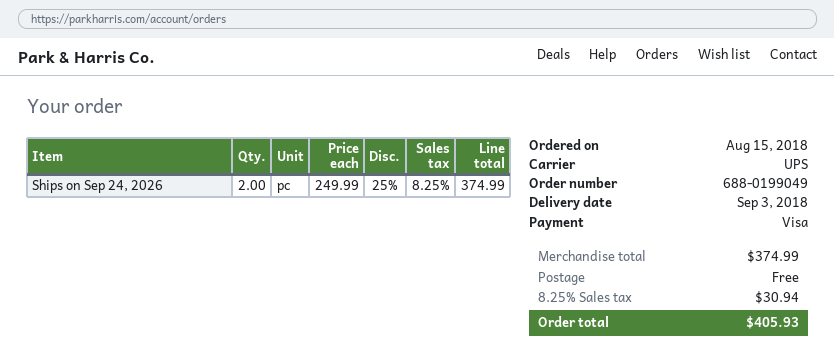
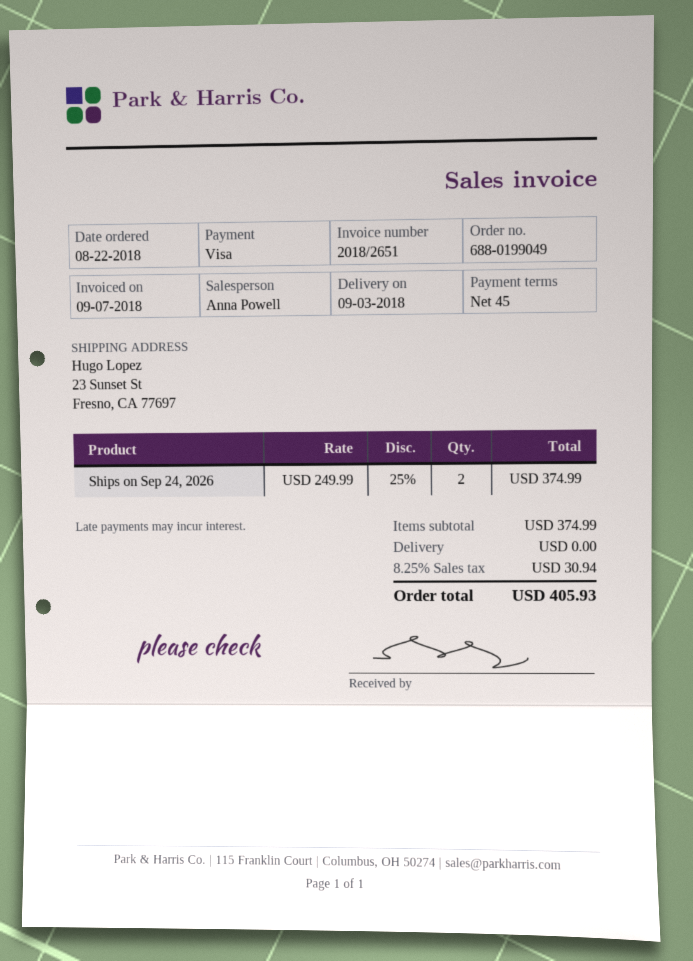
order date: 2018-08-15 -> 2018-08-22

